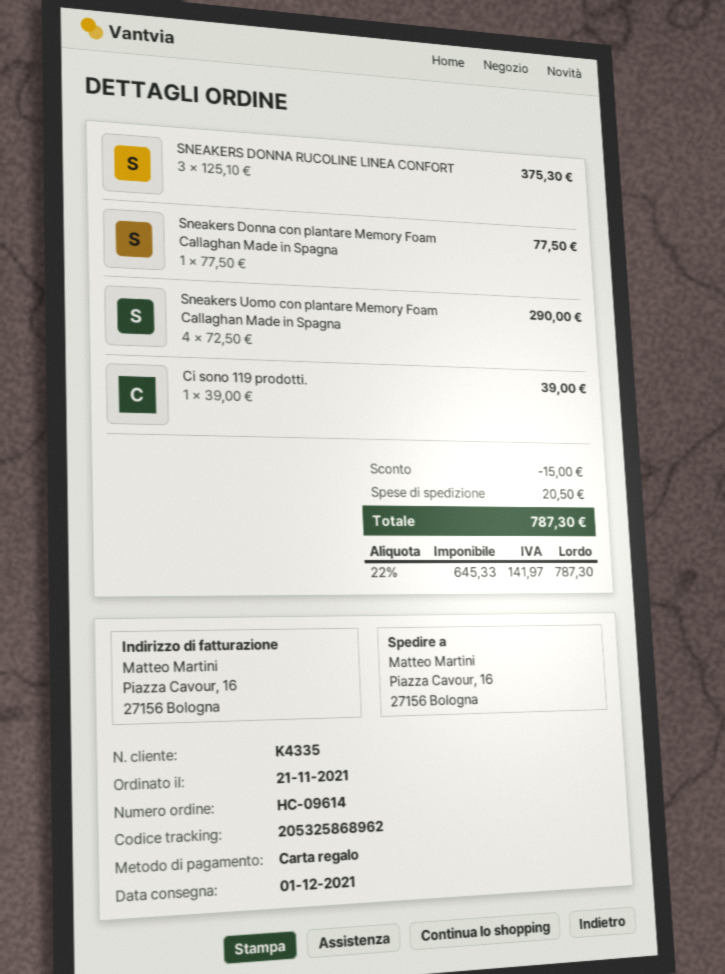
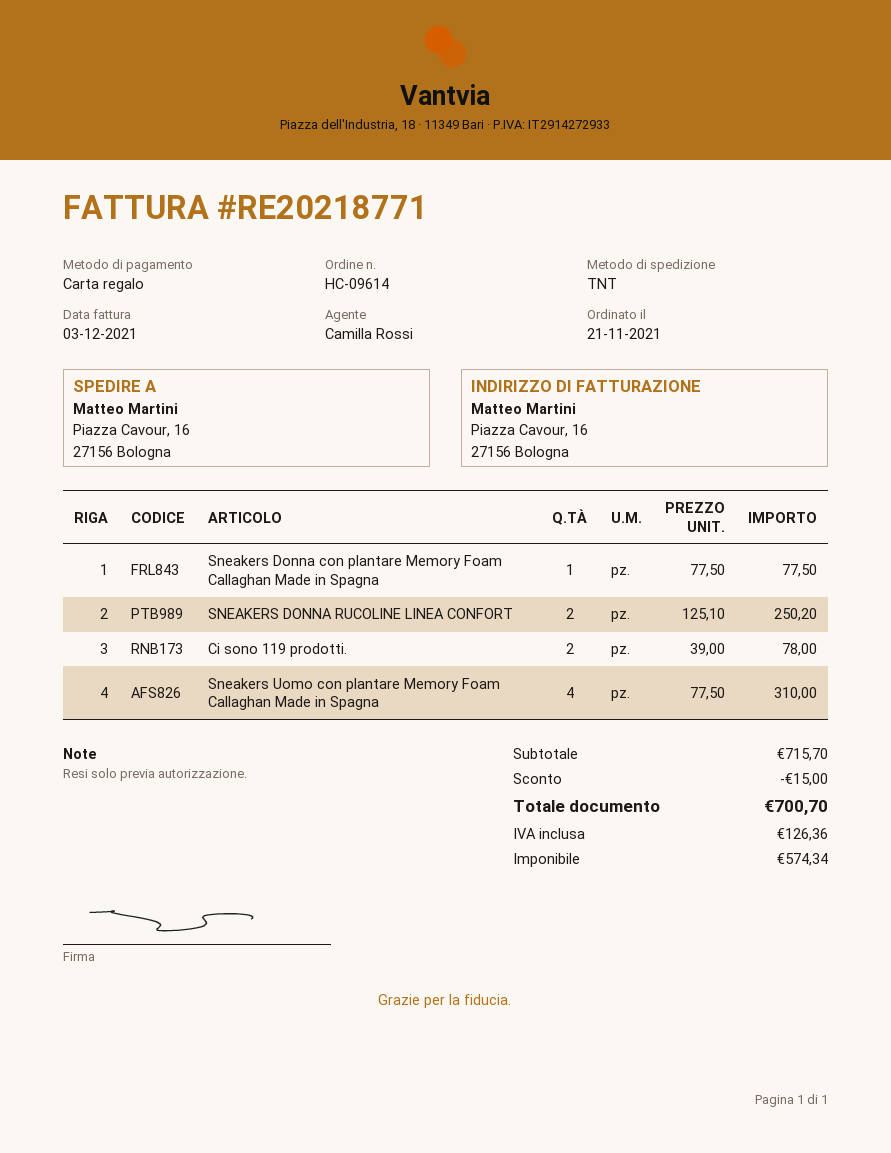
SNEAKERS DONNA RUCOLINE LINEA CONFORT: 3 x 125.10 = 375.30 -> 2 x 125.10 = 250.20
Sneakers Uomo con plantare Memory Foam Callaghan Made in Spagna: 4 x 72.50 = 290.00 -> 4 x 77.50 = 310.00
Ci sono 119 prodotti.: 1 x 39.00 = 39.00 -> 2 x 39.00 = 78.00
shipping: 20.50 -> none
net: 645.33 -> 574.34
tax: 141.97 -> 126.36
total: 787.30 -> 700.70

